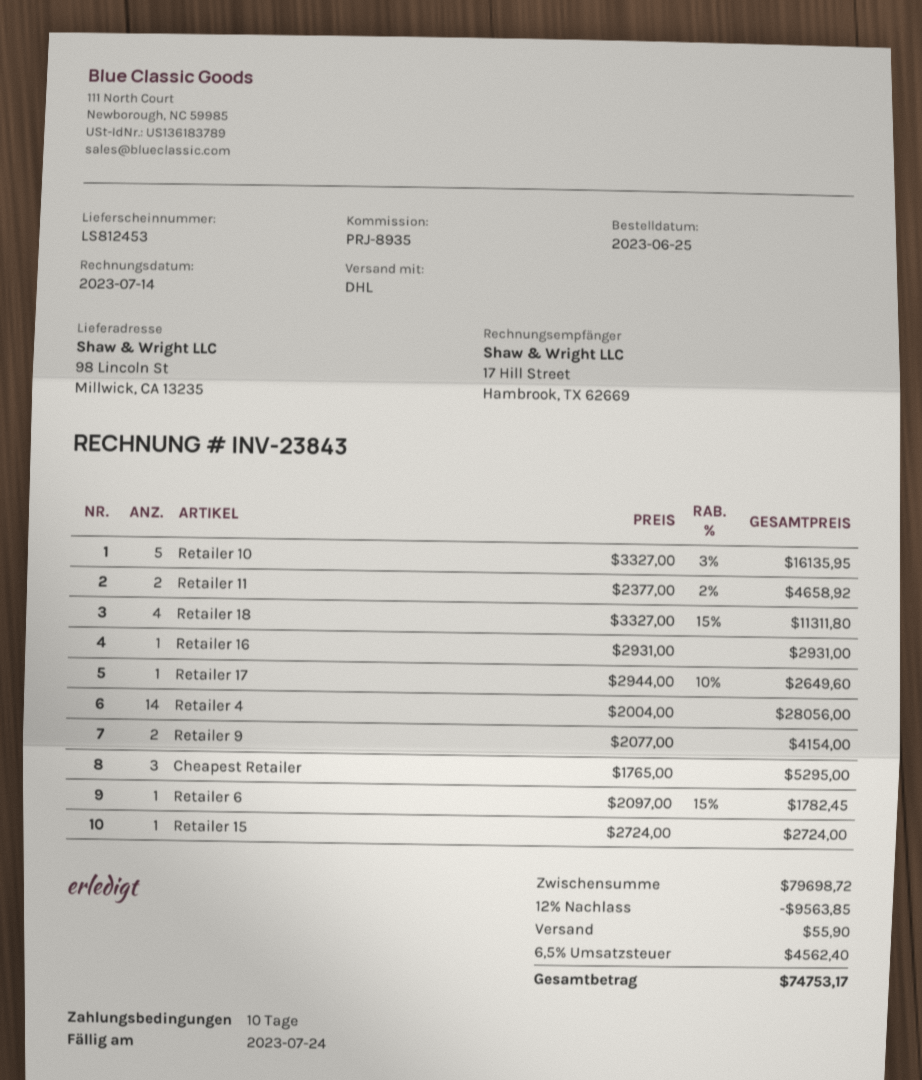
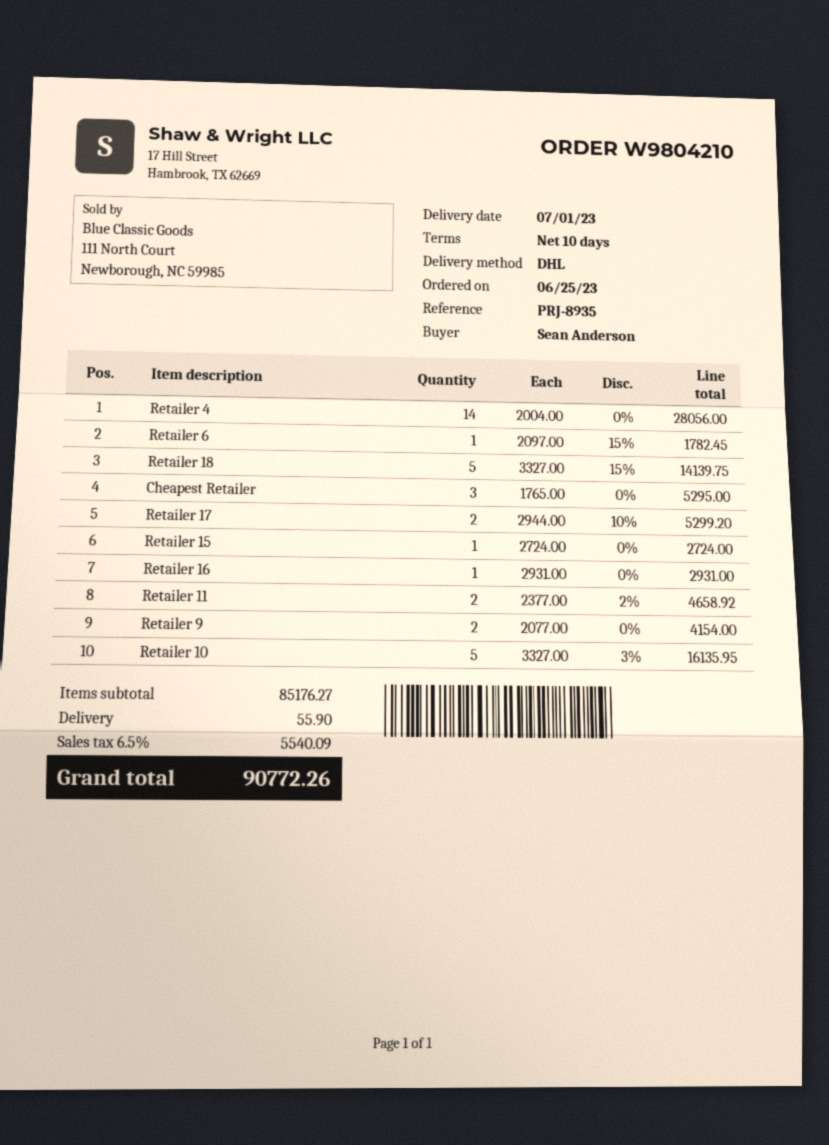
Retailer 18: 4 x 3327.00 - 15% = 11311.80 -> 5 x 3327.00 - 15% = 14139.75
Retailer 17: 1 x 2944.00 - 10% = 2649.60 -> 2 x 2944.00 - 10% = 5299.20
subtotal: 79698.72 -> 85176.27
discount: 12% = 9563.85 -> none
tax: 6.5% = 4562.40 -> 6.5% = 5540.09
total: 74753.17 -> 90772.26

